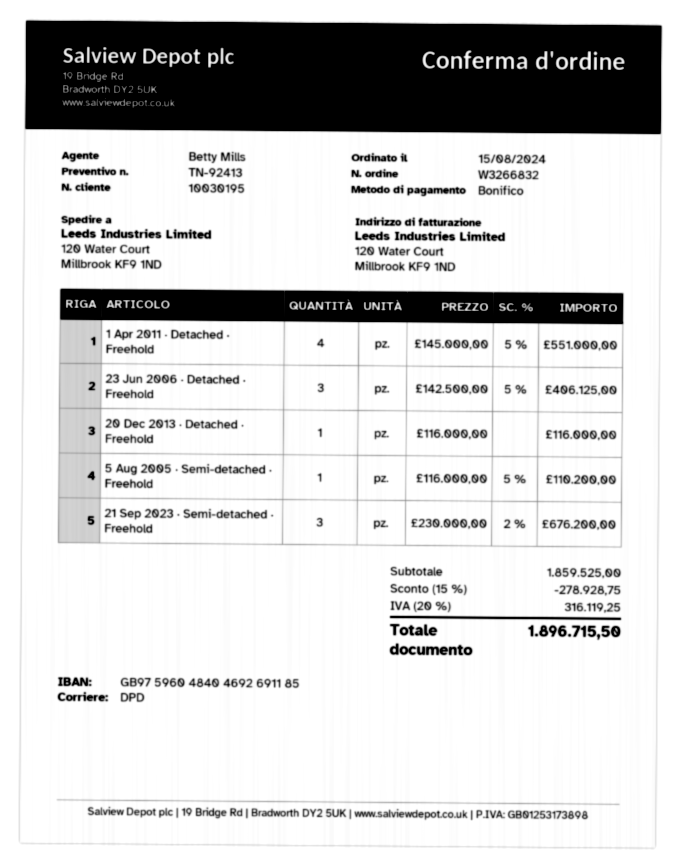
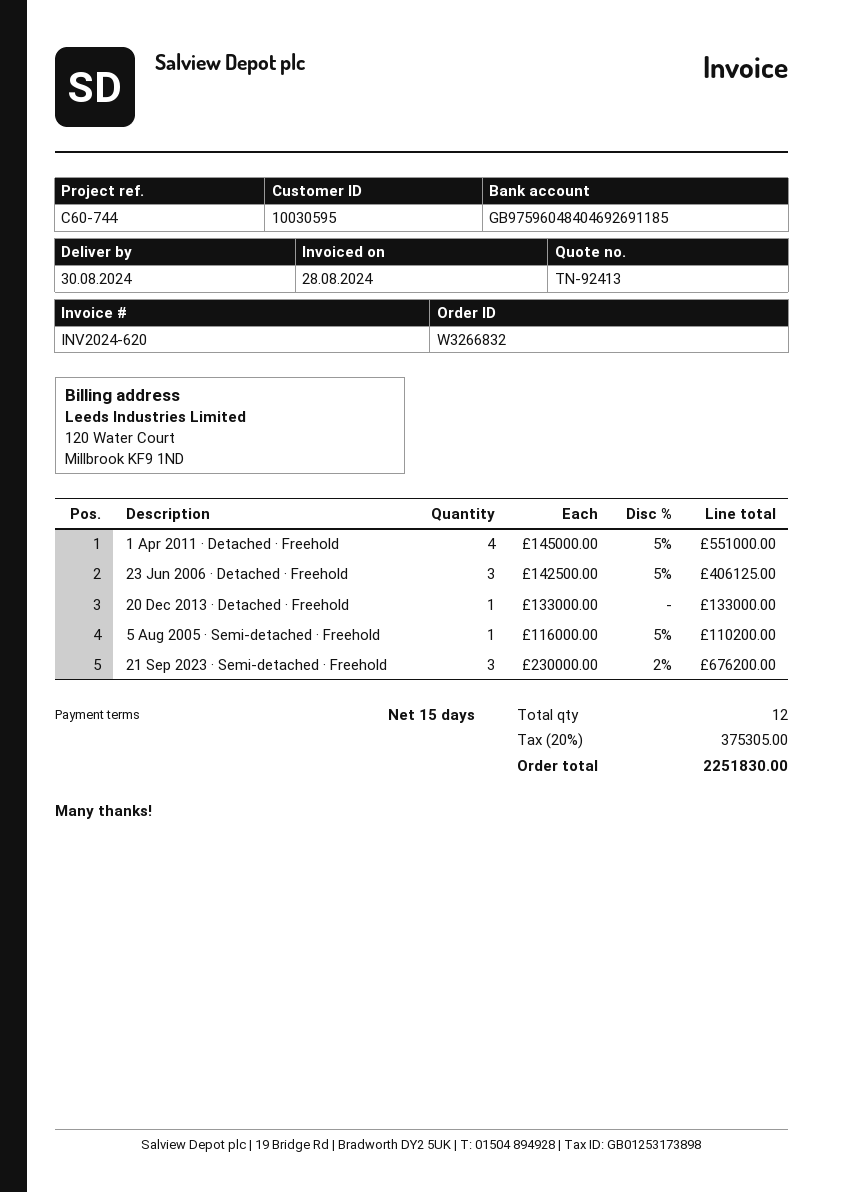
customer number: 10030195 -> 10030595
20 Dec 2013 · Detached · Freehold: 1 x 116000.00 = 116000.00 -> 1 x 133000.00 = 133000.00
discount: 15% = 278928.75 -> none
tax: 20% = 316119.25 -> 20% = 375305.00
total: 1896715.50 -> 2251830.00

